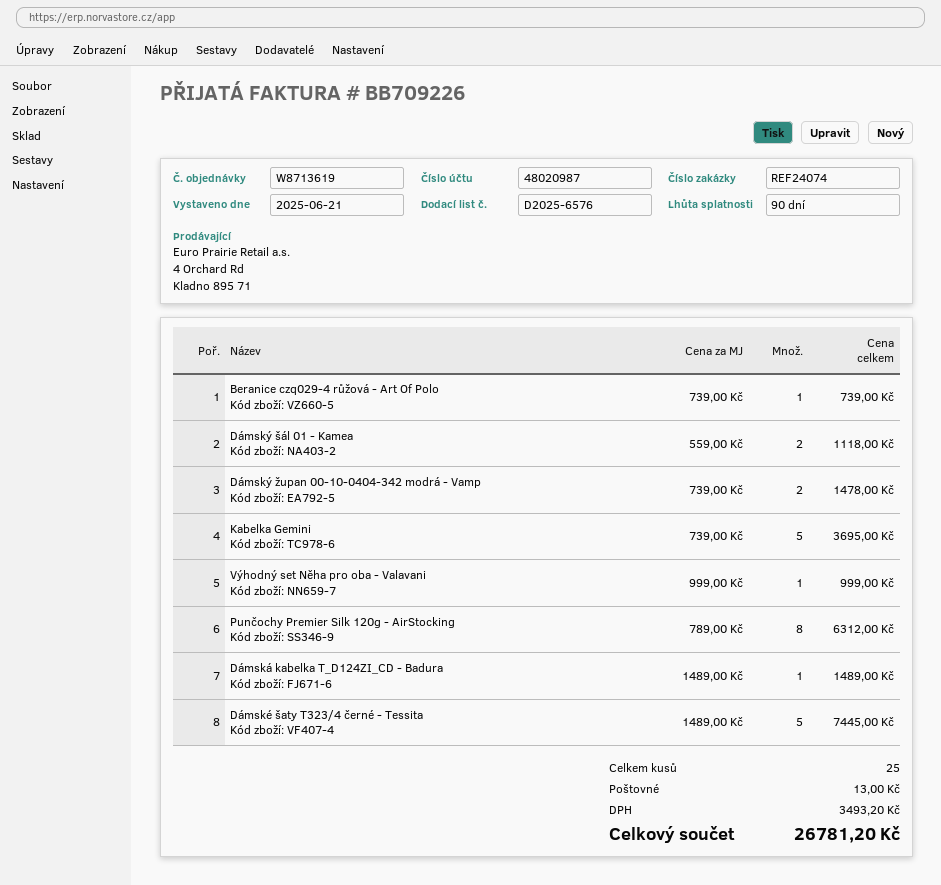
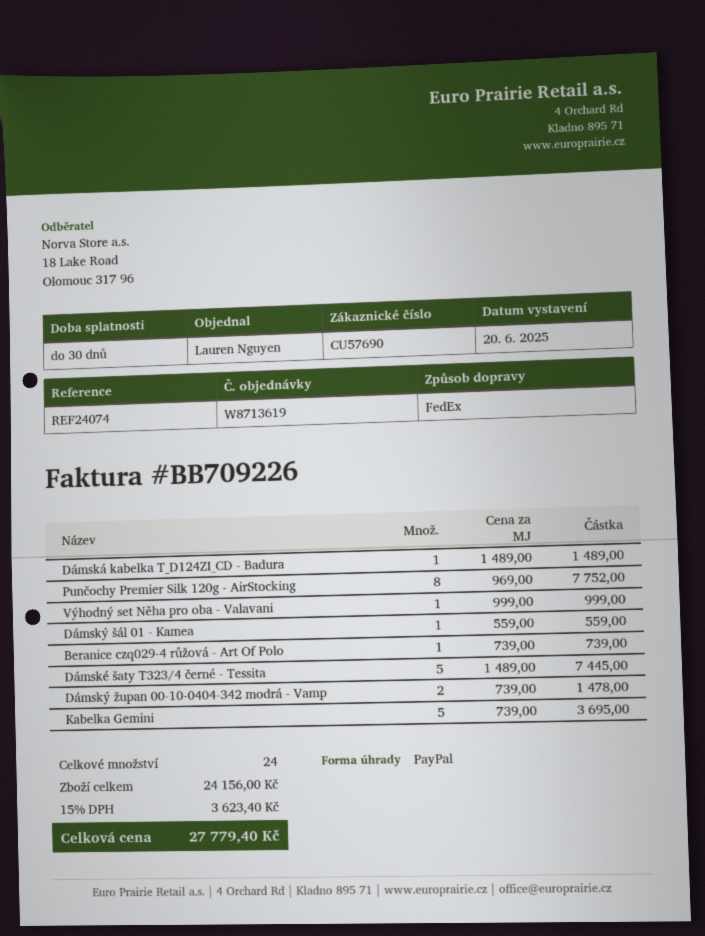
invoice date: 2025-06-21 -> 2025-06-20
payment terms: 90 days -> 30 days
Dámský šál 01 - Kamea: 2 x 559.00 = 1118.00 -> 1 x 559.00 = 559.00
Punčochy Premier Silk 120g - AirStocking: 8 x 789.00 = 6312.00 -> 8 x 969.00 = 7752.00
total quantity: 25 -> 24
shipping: 13.00 -> none
tax: 3493.20 -> 3623.40
total: 26781.20 -> 27779.40

